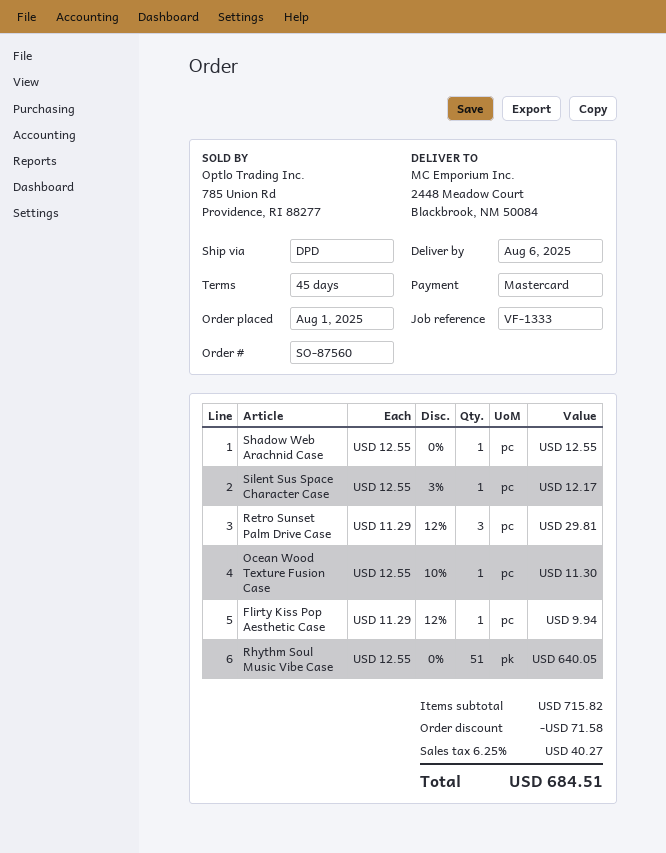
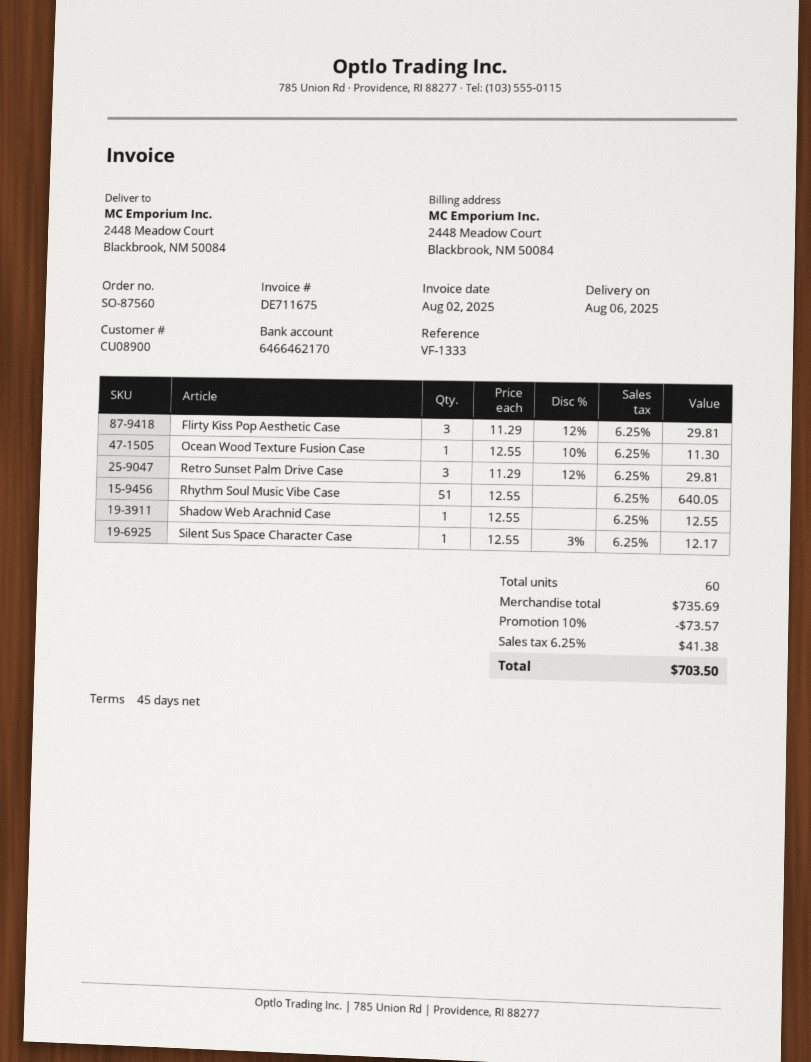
Flirty Kiss Pop Aesthetic Case: 1 x 11.29 - 12% = 9.94 -> 3 x 11.29 - 12% = 29.81
subtotal: 715.82 -> 735.69
discount: 71.58 -> 73.57
tax: 6.25% = 40.27 -> 6.25% = 41.38
total: 684.51 -> 703.50

